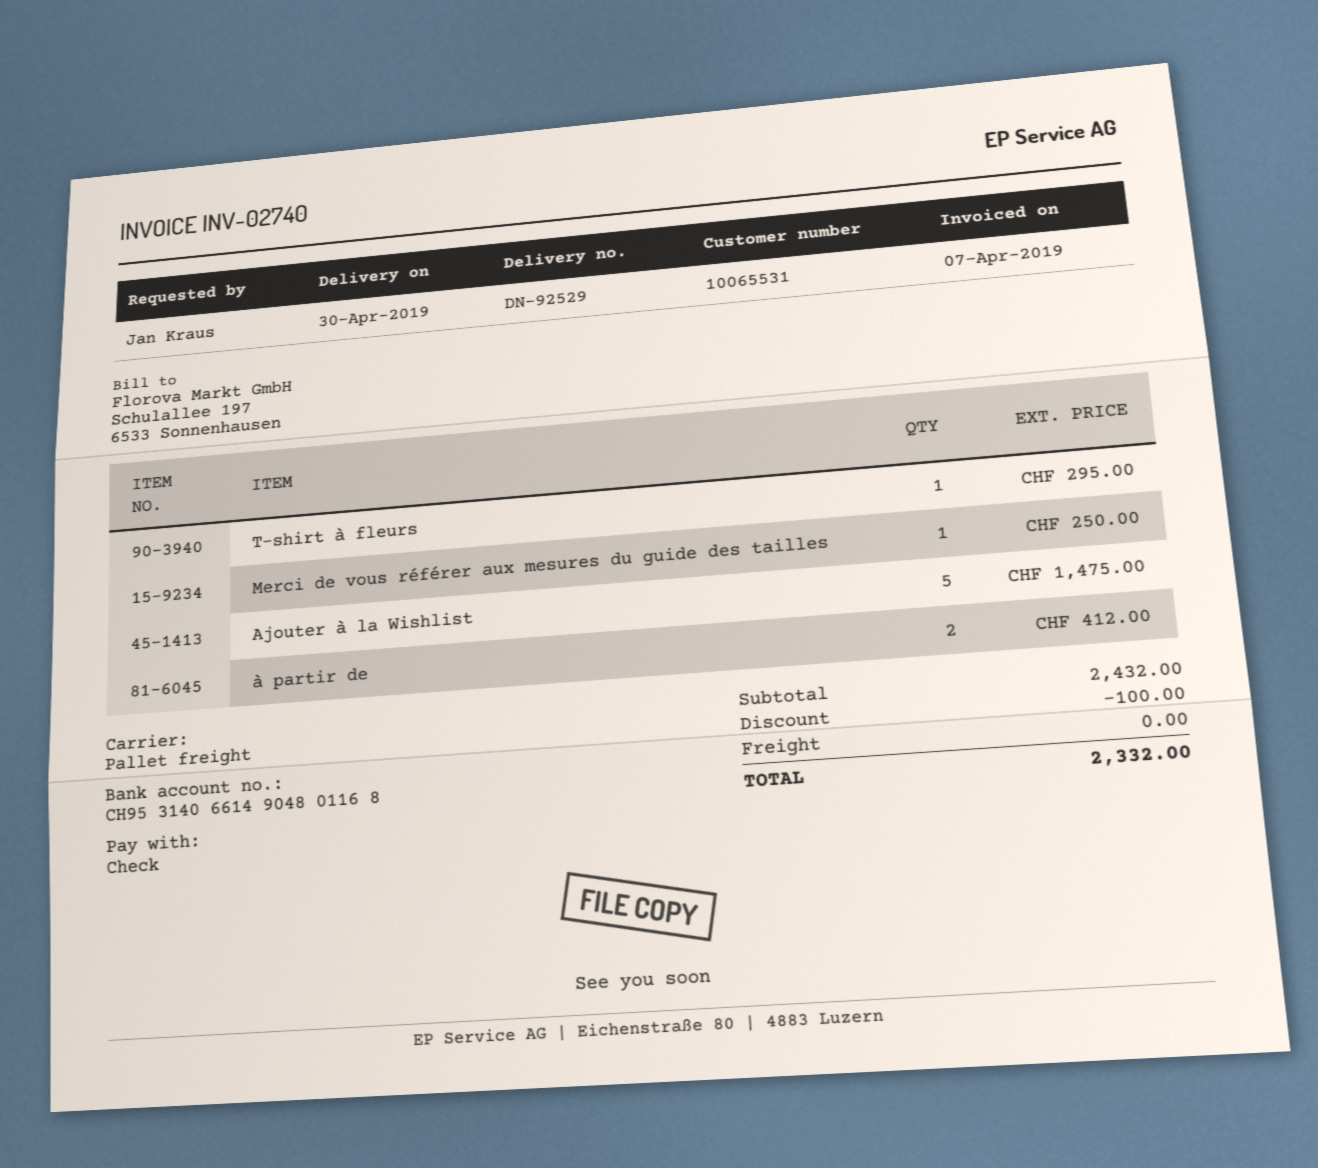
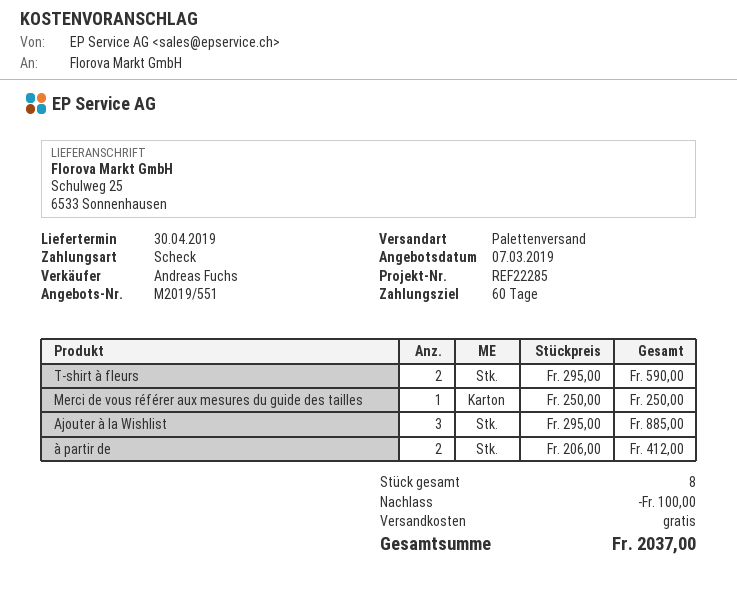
T-shirt à fleurs: 1 for 295.00 -> 2 for 590.00
Ajouter à la Wishlist: 5 for 1475.00 -> 3 for 885.00
total: 2332.00 -> 2037.00

